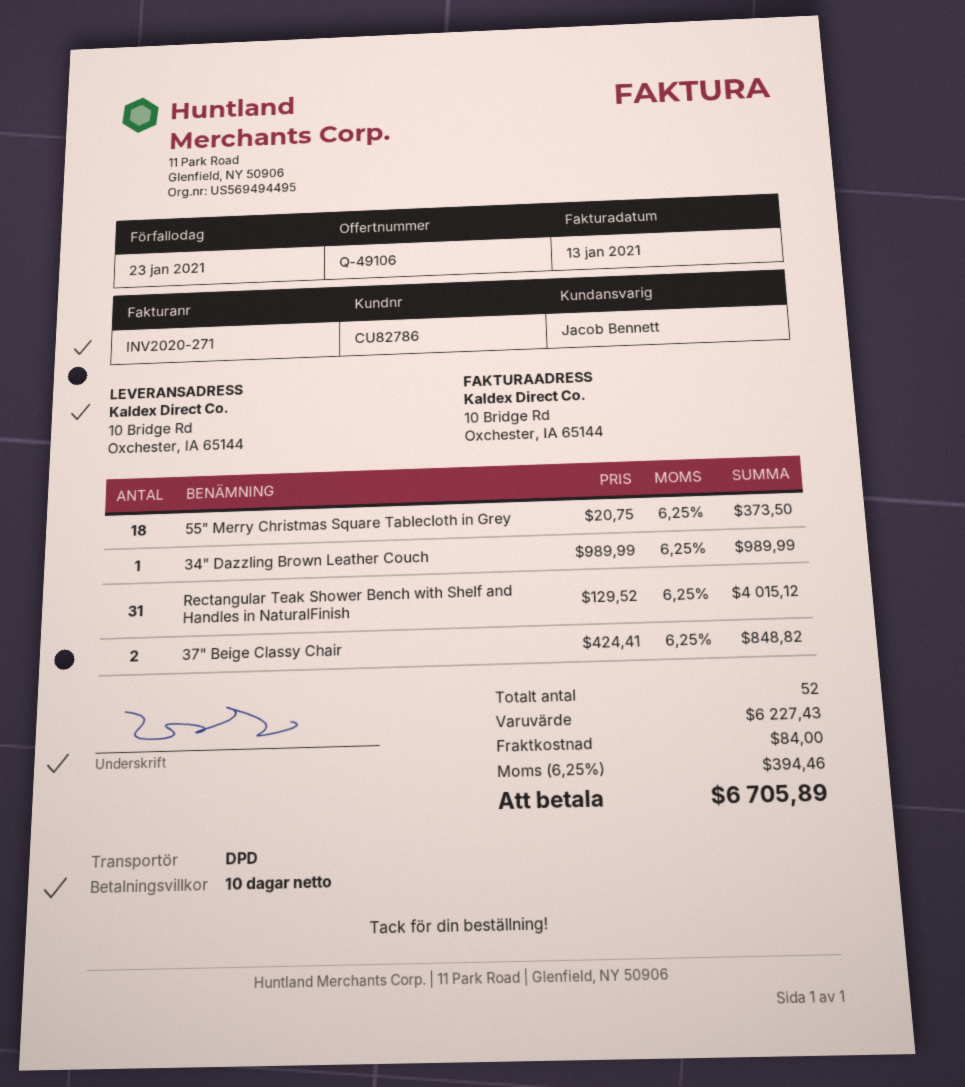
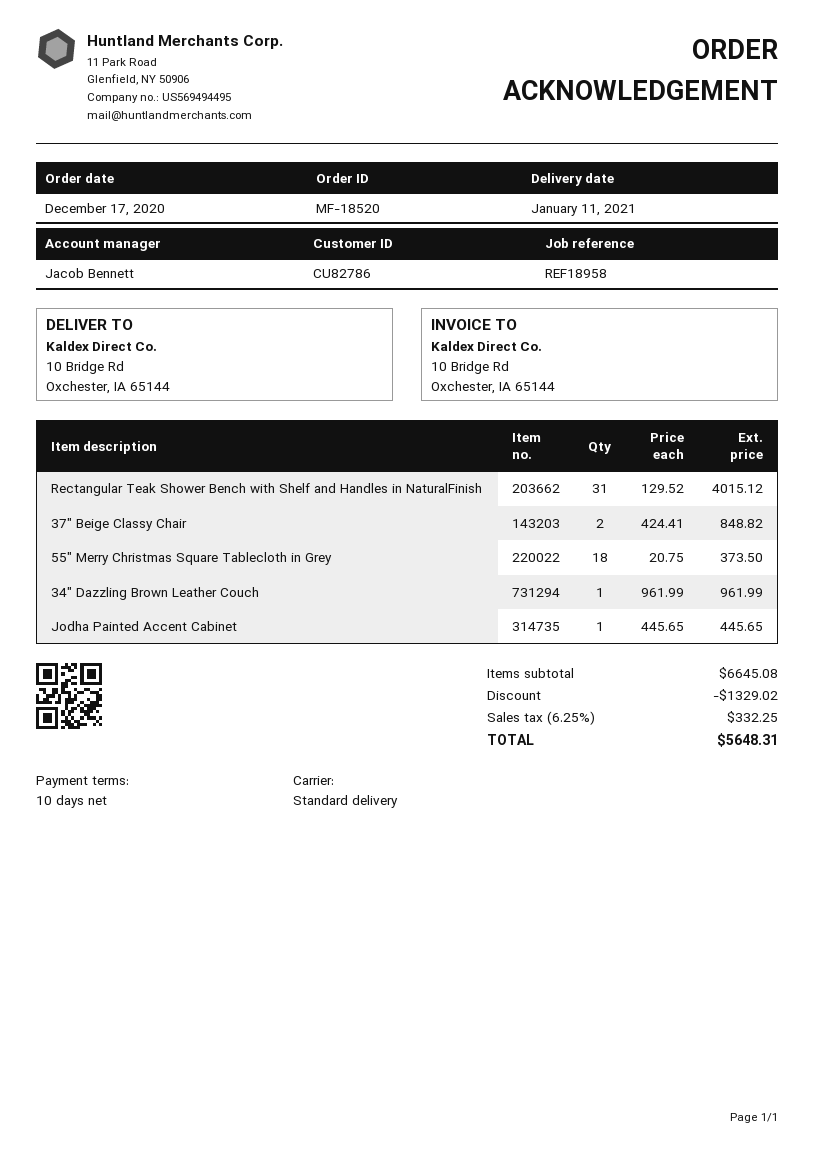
shipping method: DPD -> standard
34" Dazzling Brown Leather Couch: 1 x 989.99 = 989.99 -> 1 x 961.99 = 961.99
Jodha Painted Accent Cabinet: none -> 1 x 445.65 = 445.65
subtotal: 6227.43 -> 6645.08
discount: none -> 1329.02
shipping: 84.00 -> none
tax: 6.25% = 394.46 -> 6.25% = 332.25
total: 6705.89 -> 5648.31

